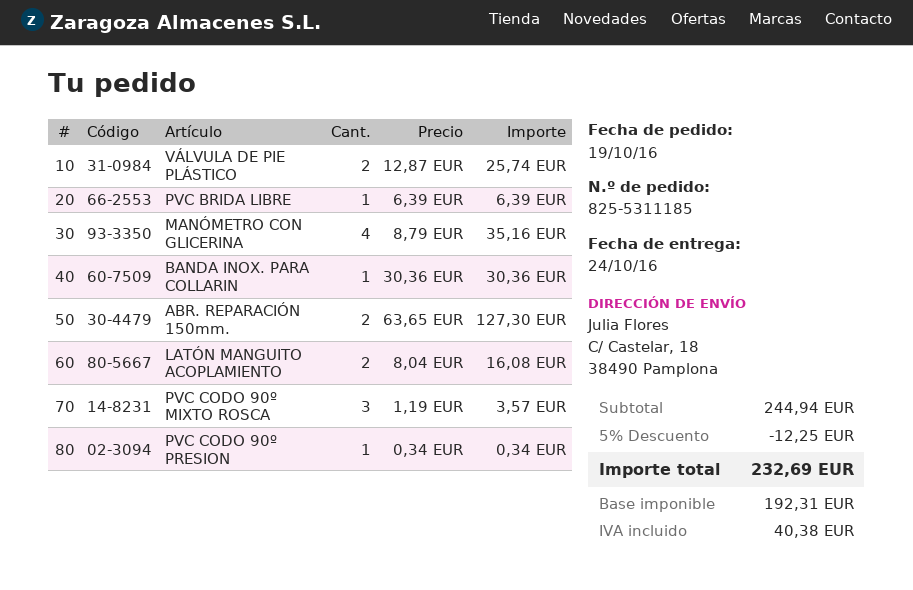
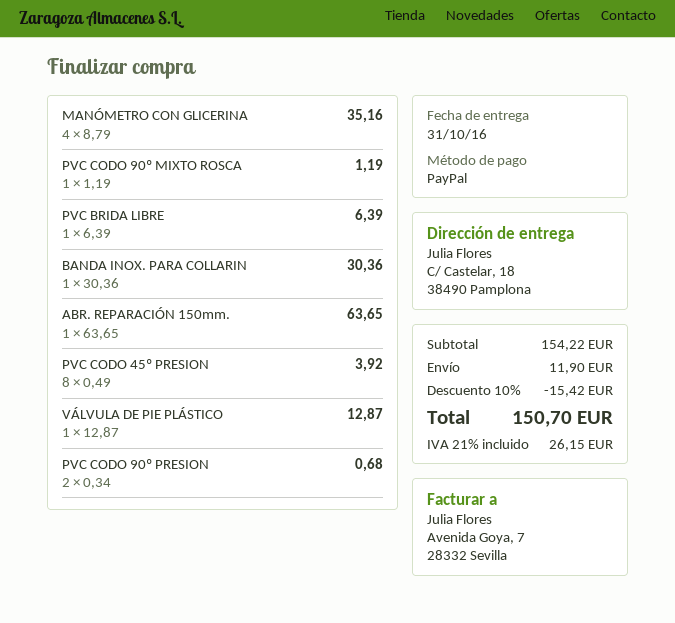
delivery date: 2016-10-24 -> 2016-10-31
VÁLVULA DE PIE PLÁSTICO: 2 x 12.87 = 25.74 -> 1 x 12.87 = 12.87
ABR. REPARACIÓN 150mm.: 2 x 63.65 = 127.30 -> 1 x 63.65 = 63.65
LATÓN MANGUITO ACOPLAMIENTO: 2 x 8.04 = 16.08 -> none
PVC CODO 90º MIXTO ROSCA: 3 x 1.19 = 3.57 -> 1 x 1.19 = 1.19
PVC CODO 90º PRESION: 1 x 0.34 = 0.34 -> 2 x 0.34 = 0.68
PVC CODO 45º PRESION: none -> 8 x 0.49 = 3.92
subtotal: 244.94 -> 154.22
discount: 5% = 12.25 -> 10% = 15.42
shipping: none -> 11.90
tax: 40.38 -> 26.15
total: 232.69 -> 150.70

